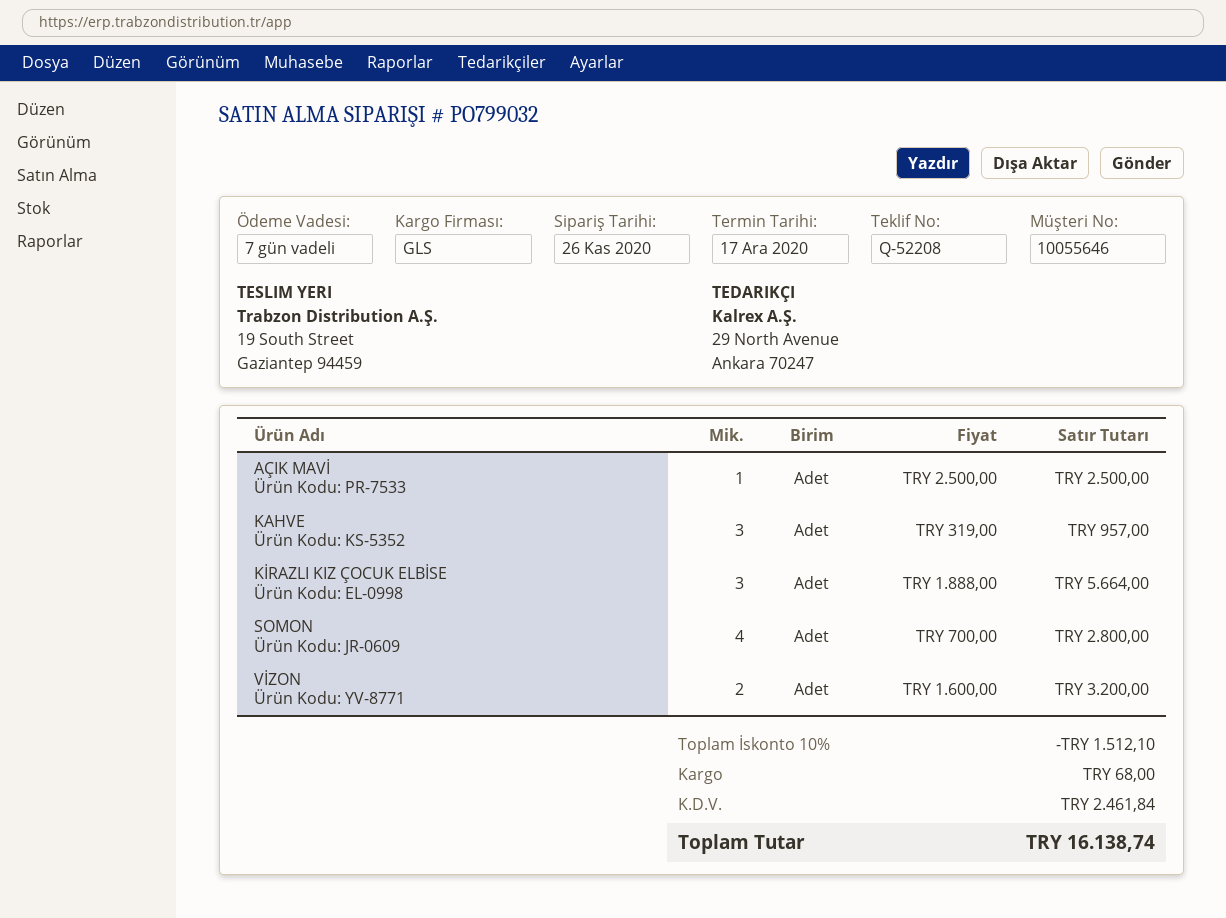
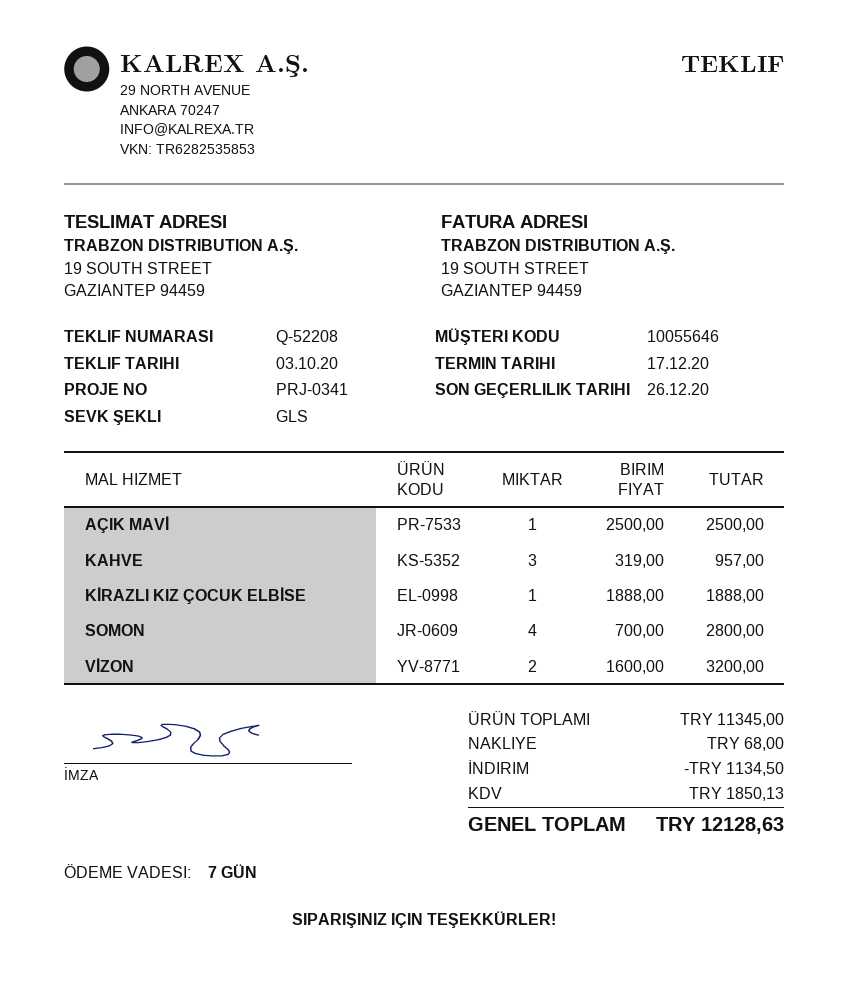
KİRAZLI KIZ ÇOCUK ELBİSE: 3 x 1888.00 = 5664.00 -> 1 x 1888.00 = 1888.00
discount: 1512.10 -> 1134.50
tax: 2461.84 -> 1850.13
total: 16138.74 -> 12128.63

